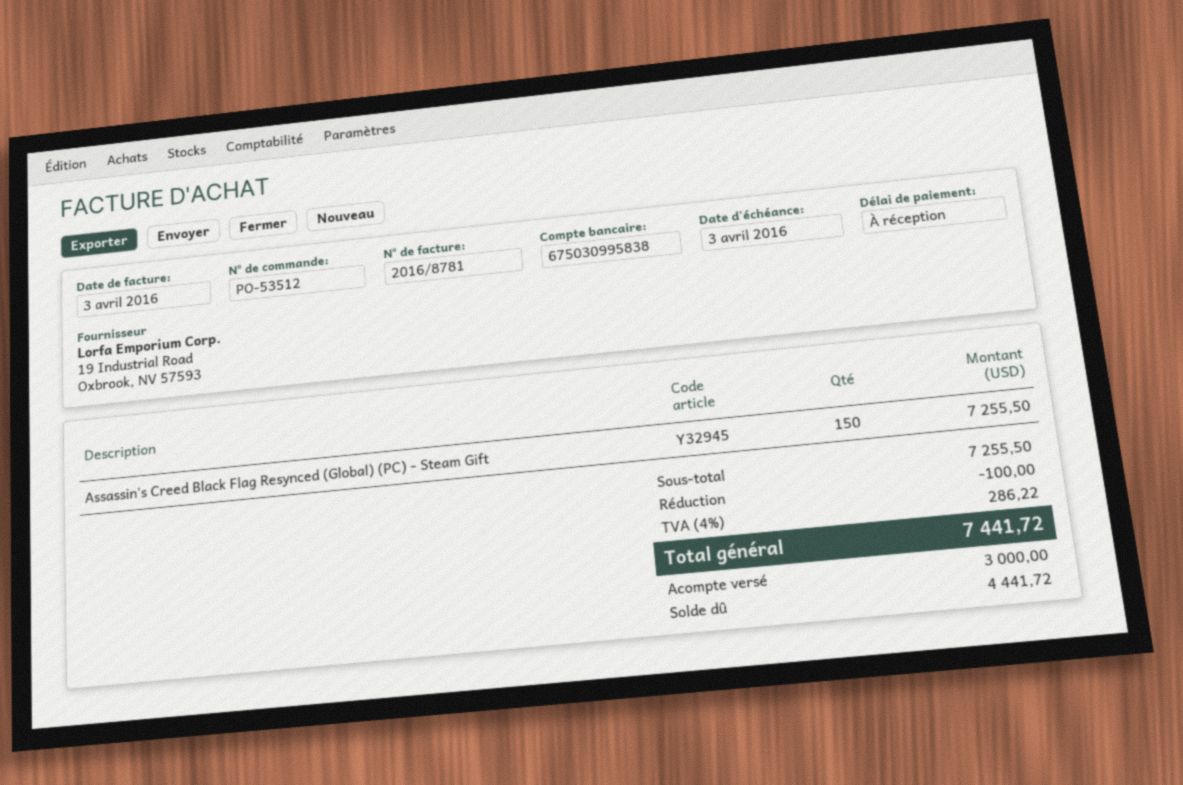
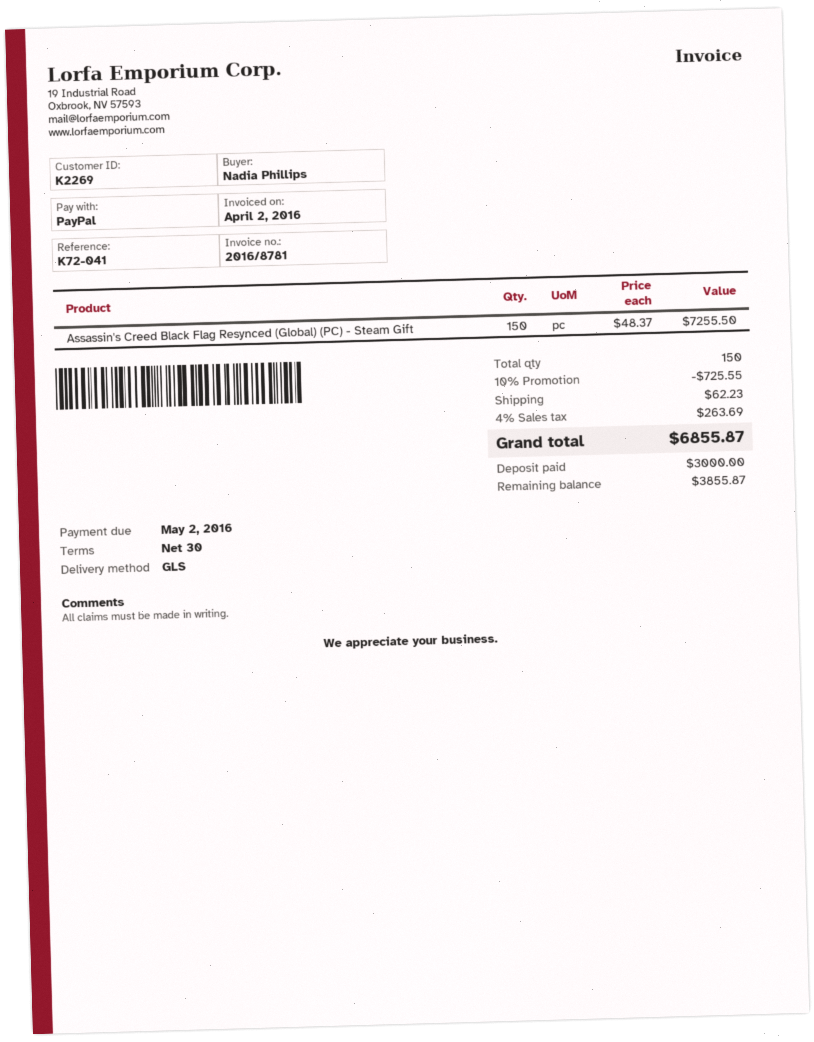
invoice date: 2016-04-03 -> 2016-04-02
payment terms: on receipt -> 30 days
due date: 2016-04-03 -> 2016-05-02
discount: 100.00 -> 725.55
shipping: none -> 62.23
tax: 4% = 286.22 -> 4% = 263.69
total: 7441.72 -> 6855.87
balance: 4441.72 -> 3855.87

